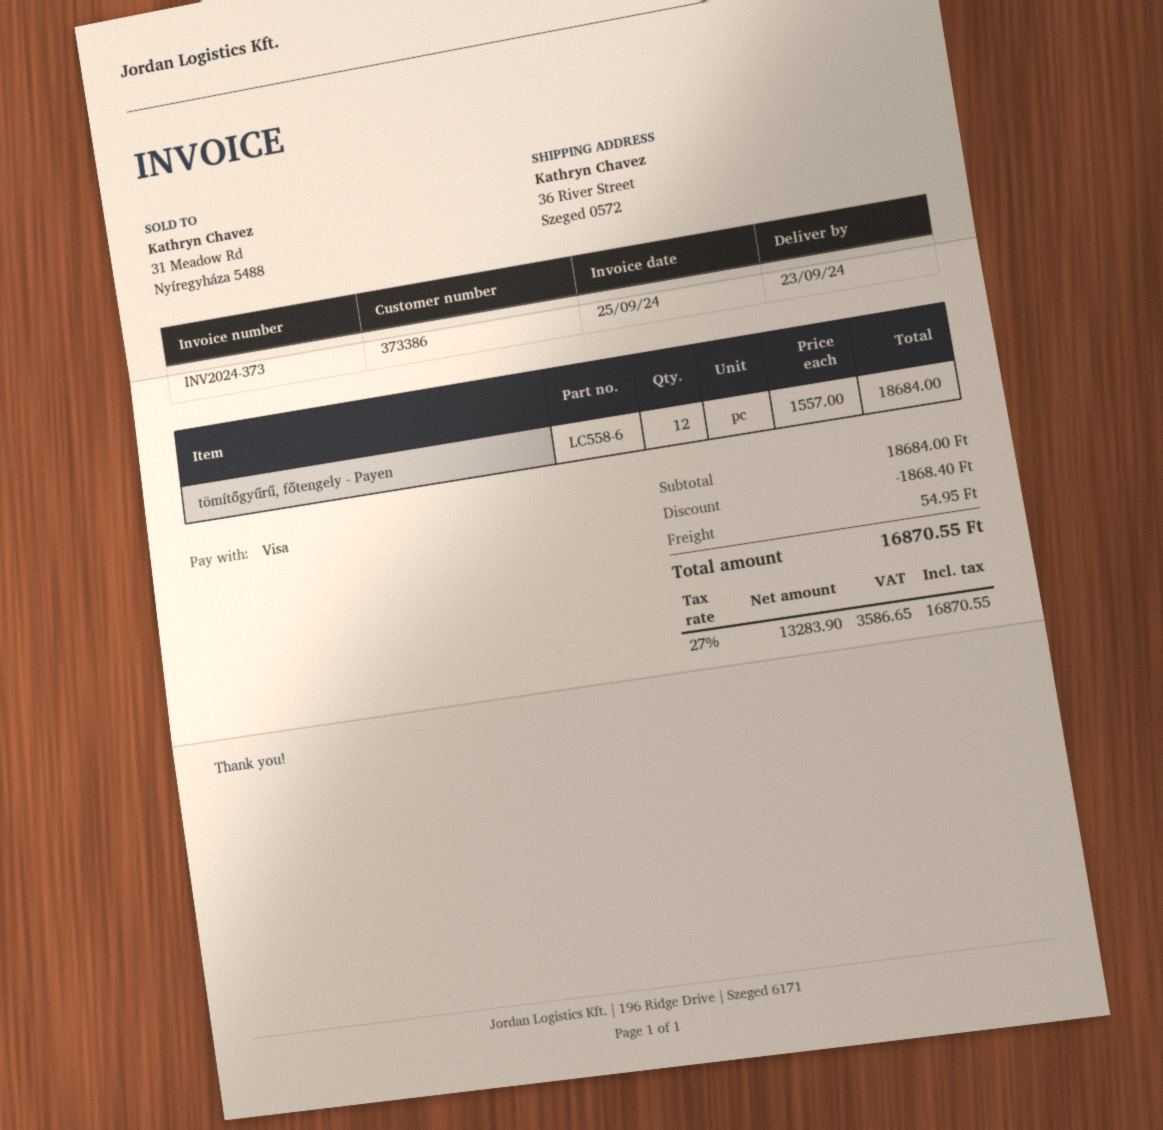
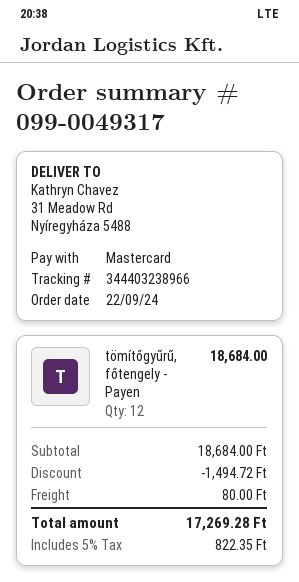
payment method: Visa -> Mastercard
ship to: 36 River Street, Szeged 0572 -> 31 Meadow Rd, Nyíregyháza 5488
discount: 1868.40 -> 1494.72
shipping: 54.95 -> 80.00
tax: 27% = 3586.65 -> 5% = 822.35
total: 16870.55 -> 17269.28

